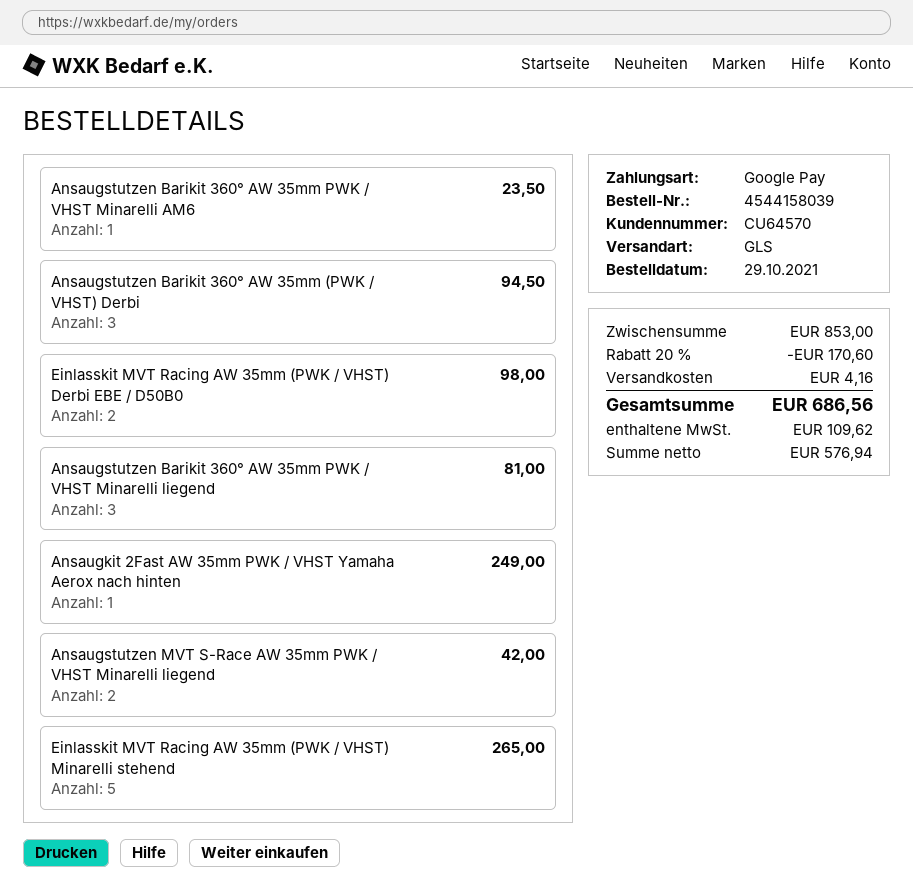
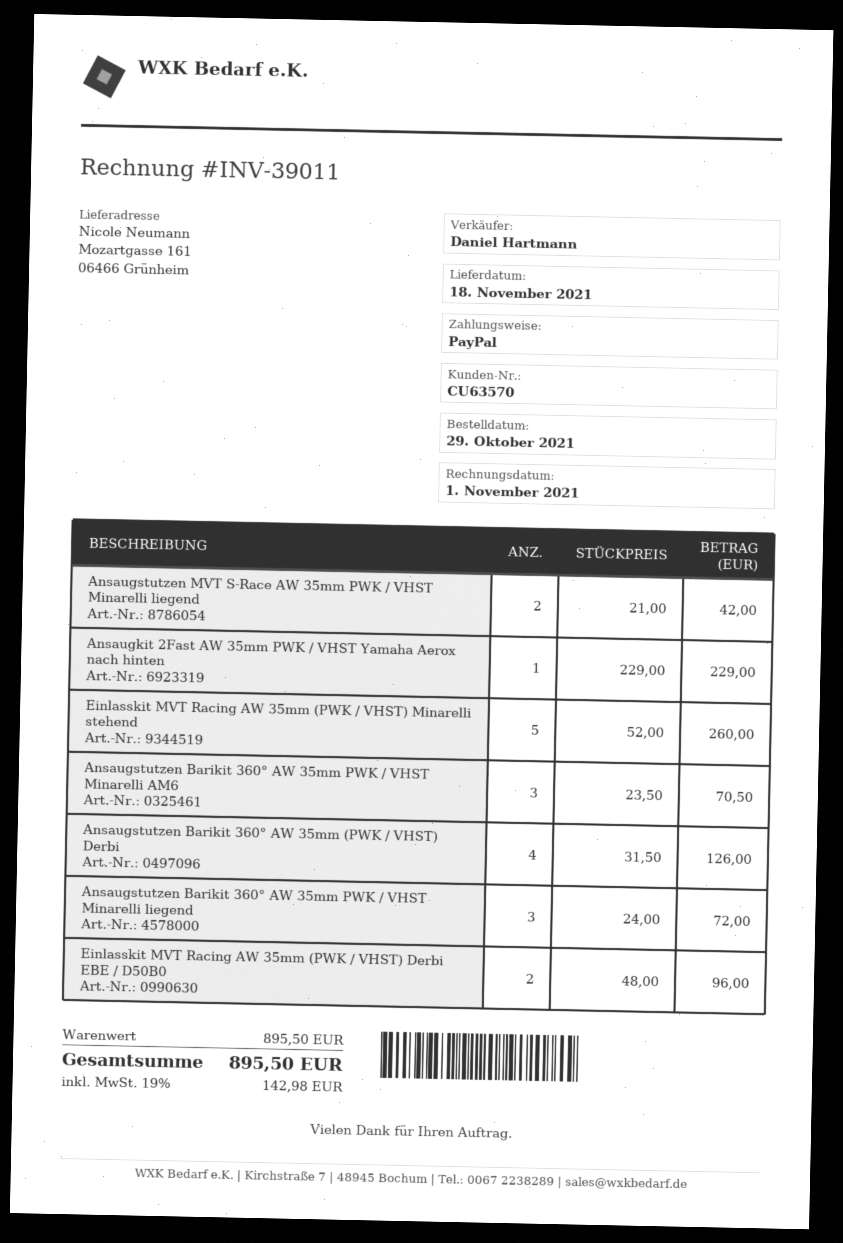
customer number: CU64570 -> CU63570
payment method: Google Pay -> PayPal
Ansaugstutzen Barikit 360° AW 35mm PWK / VHST Minarelli AM6: 1 for 23.50 -> 3 for 70.50
Ansaugstutzen Barikit 360° AW 35mm (PWK / VHST) Derbi: 3 for 94.50 -> 4 for 126.00
Einlasskit MVT Racing AW 35mm (PWK / VHST) Derbi EBE / D50B0: 2 for 98.00 -> 2 for 96.00
Ansaugstutzen Barikit 360° AW 35mm PWK / VHST Minarelli liegend: 3 for 81.00 -> 3 for 72.00
Ansaugkit 2Fast AW 35mm PWK / VHST Yamaha Aerox nach hinten: 1 for 249.00 -> 1 for 229.00
Einlasskit MVT Racing AW 35mm (PWK / VHST) Minarelli stehend: 5 for 265.00 -> 5 for 260.00
subtotal: 853.00 -> 895.50
discount: 20% = 170.60 -> none
shipping: 4.16 -> none
tax: 109.62 -> 142.98
total: 686.56 -> 895.50

